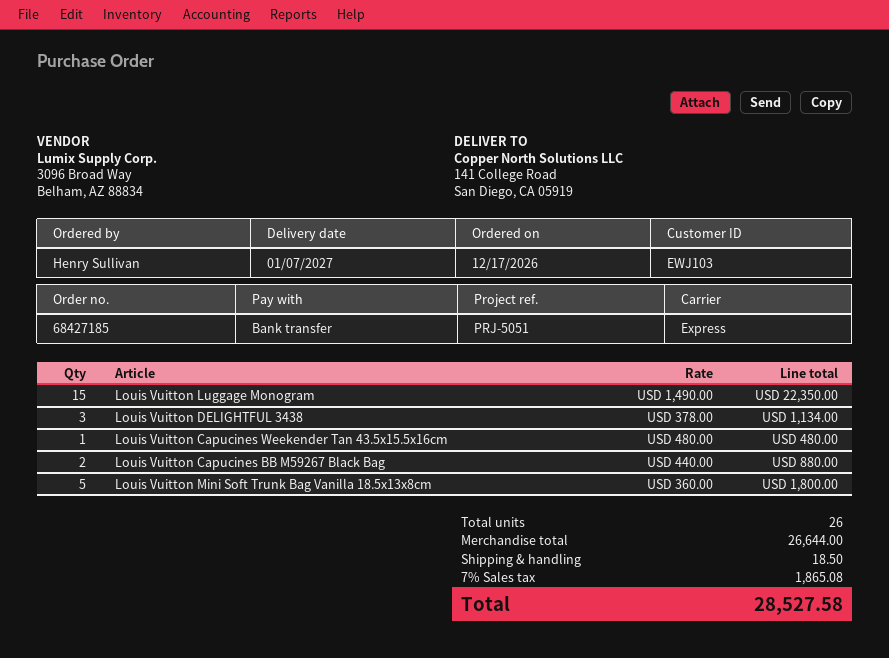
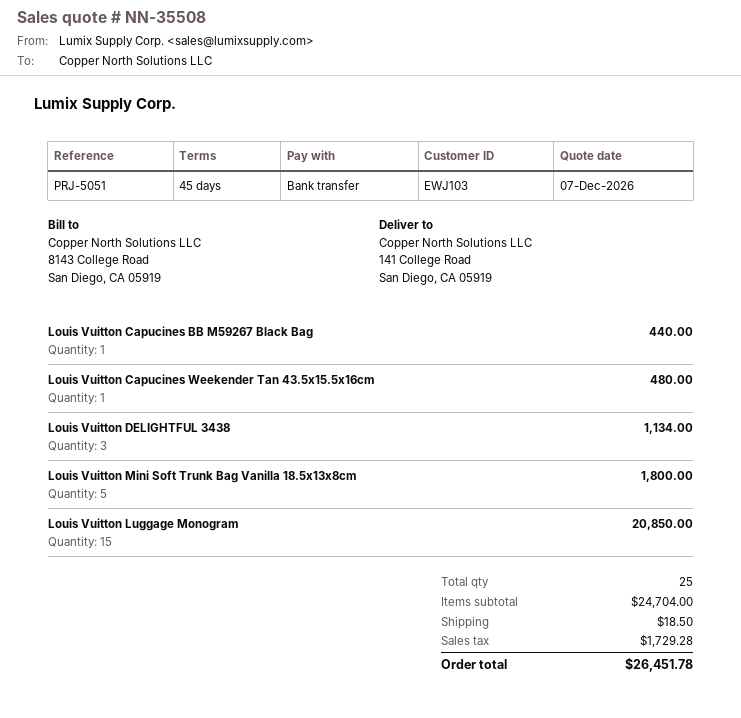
Louis Vuitton Luggage Monogram: 15 for 22350.00 -> 15 for 20850.00
Louis Vuitton Capucines BB M59267 Black Bag: 2 for 880.00 -> 1 for 440.00
total quantity: 26 -> 25
subtotal: 26644.00 -> 24704.00
tax: 1865.08 -> 1729.28
total: 28527.58 -> 26451.78

